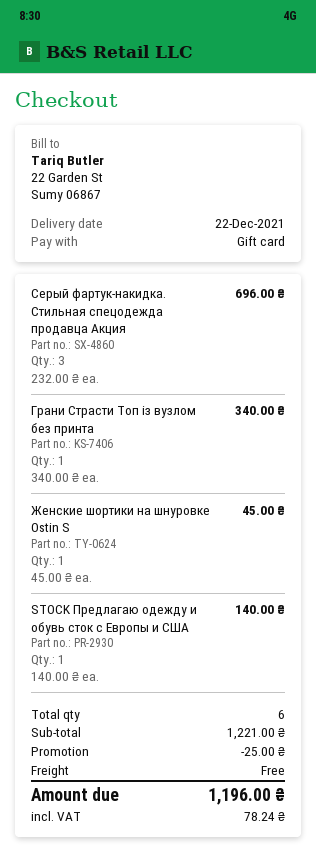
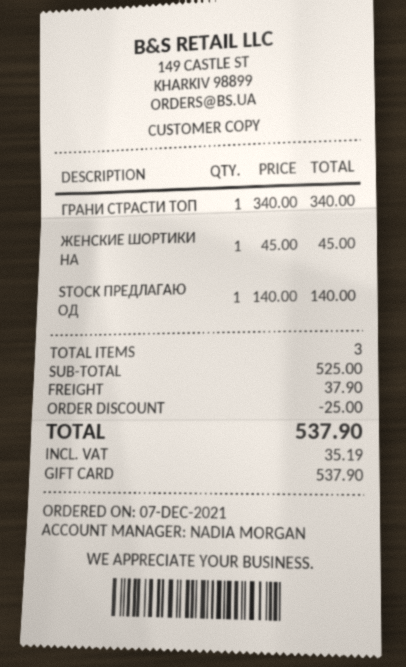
Серый фартук-накидка. Стильная спецодежда продавца Акция: 3 x 232.00 = 696.00 -> none
total quantity: 6 -> 3
subtotal: 1221.00 -> 525.00
shipping: 0.00 -> 37.90
tax: 78.24 -> 35.19
total: 1196.00 -> 537.90

